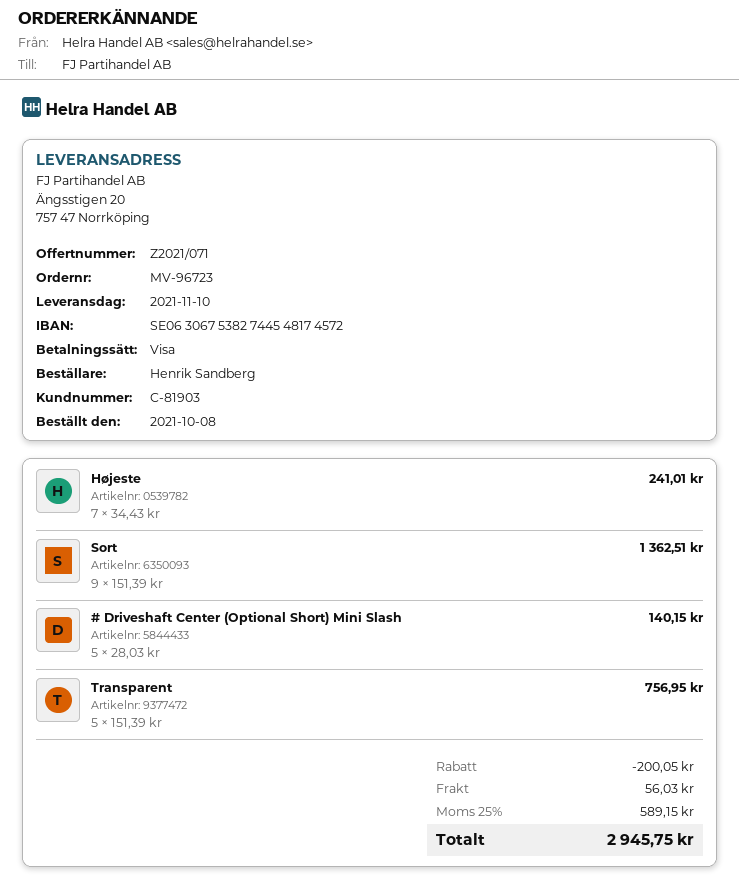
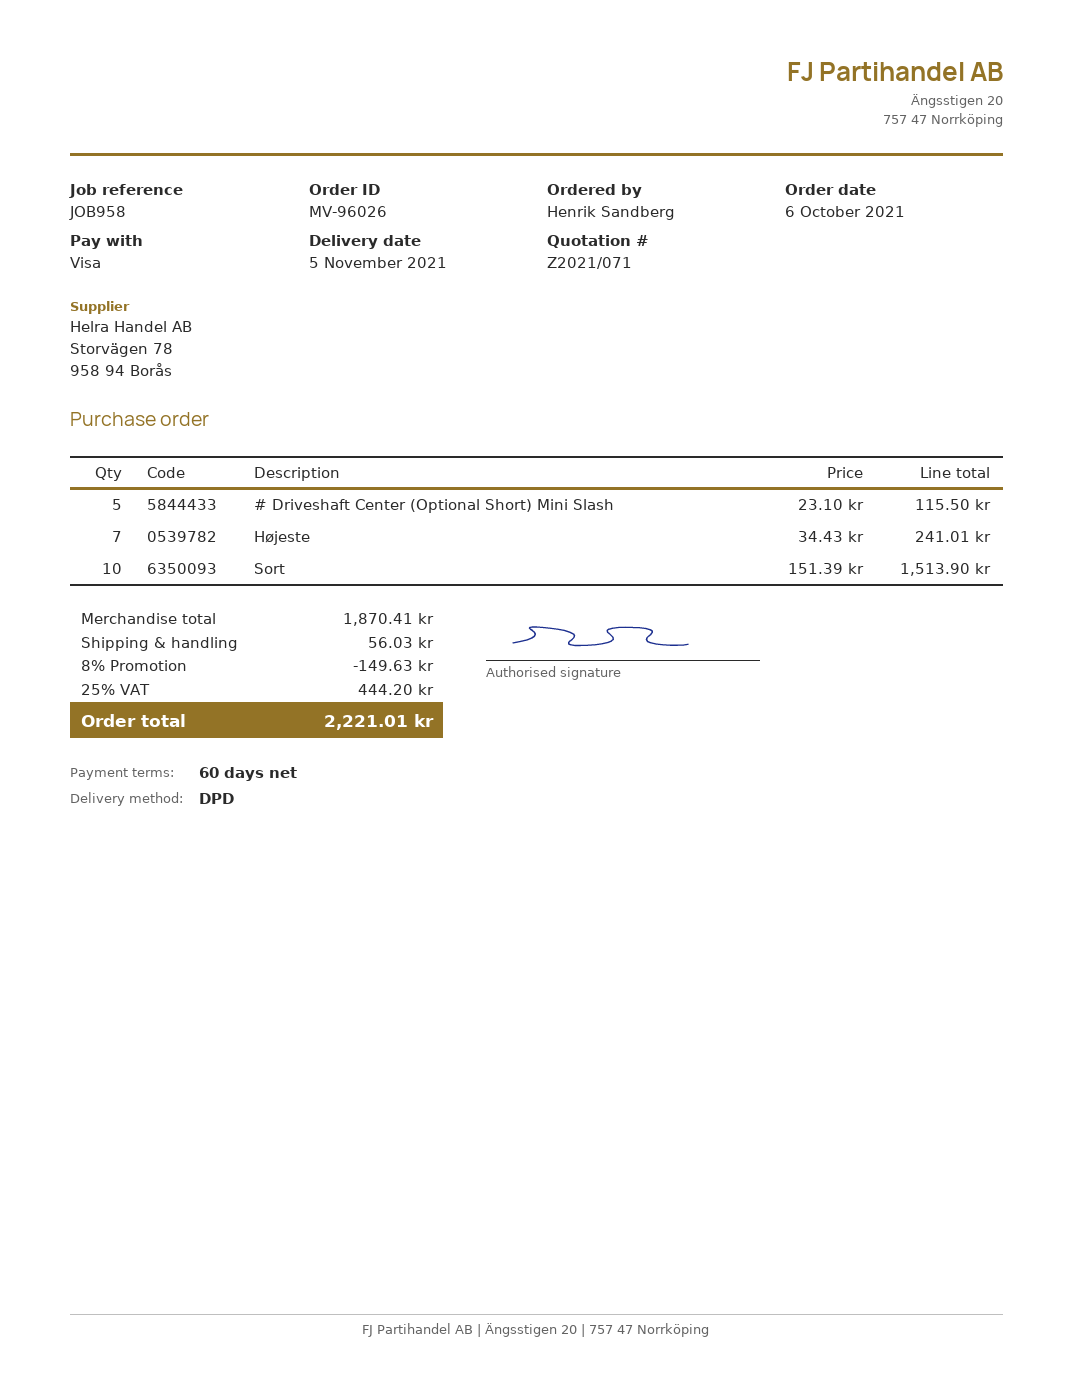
order number: MV-96723 -> MV-96026
order date: 2021-10-08 -> 2021-10-06
delivery date: 2021-11-10 -> 2021-11-05
Sort: 9 x 151.39 = 1362.51 -> 10 x 151.39 = 1513.90
# Driveshaft Center (Optional Short) Mini Slash: 5 x 28.03 = 140.15 -> 5 x 23.10 = 115.50
Transparent: 5 x 151.39 = 756.95 -> none
discount: 200.05 -> 149.63
tax: 25% = 589.15 -> 25% = 444.20
total: 2945.75 -> 2221.01

